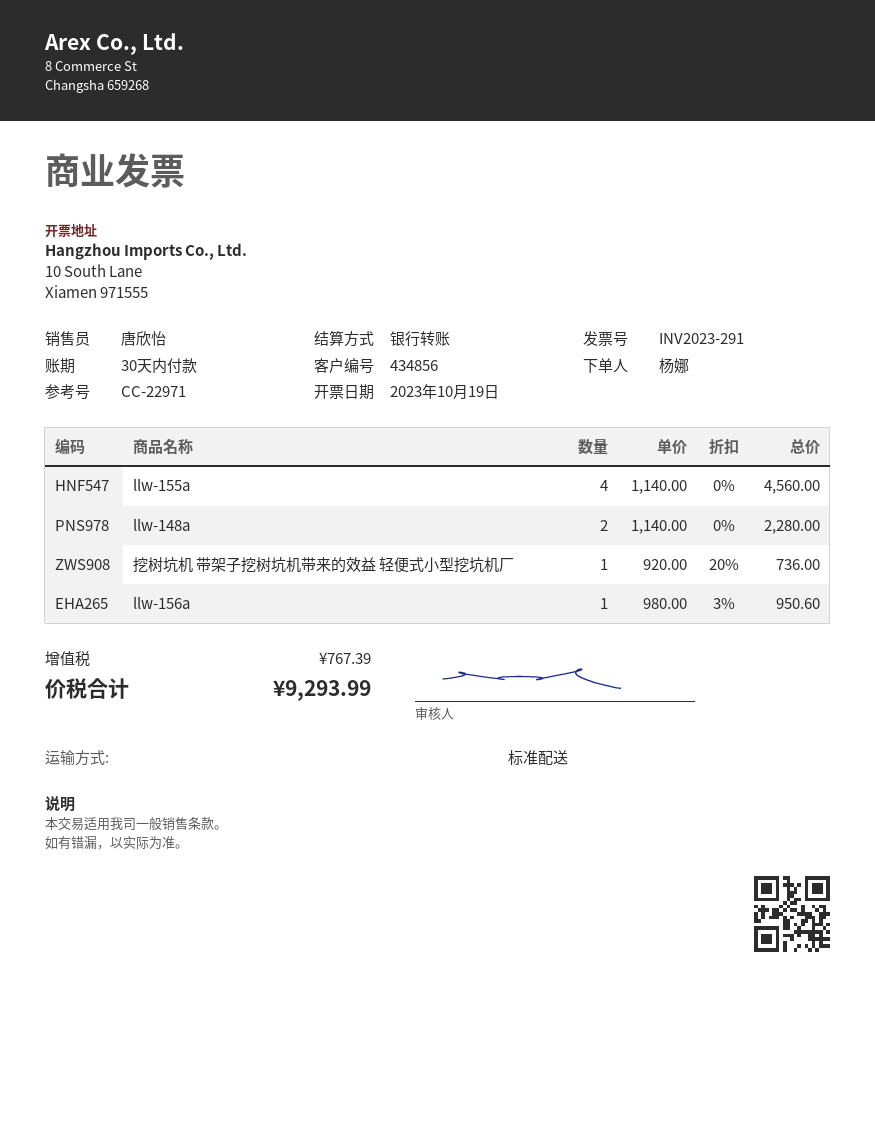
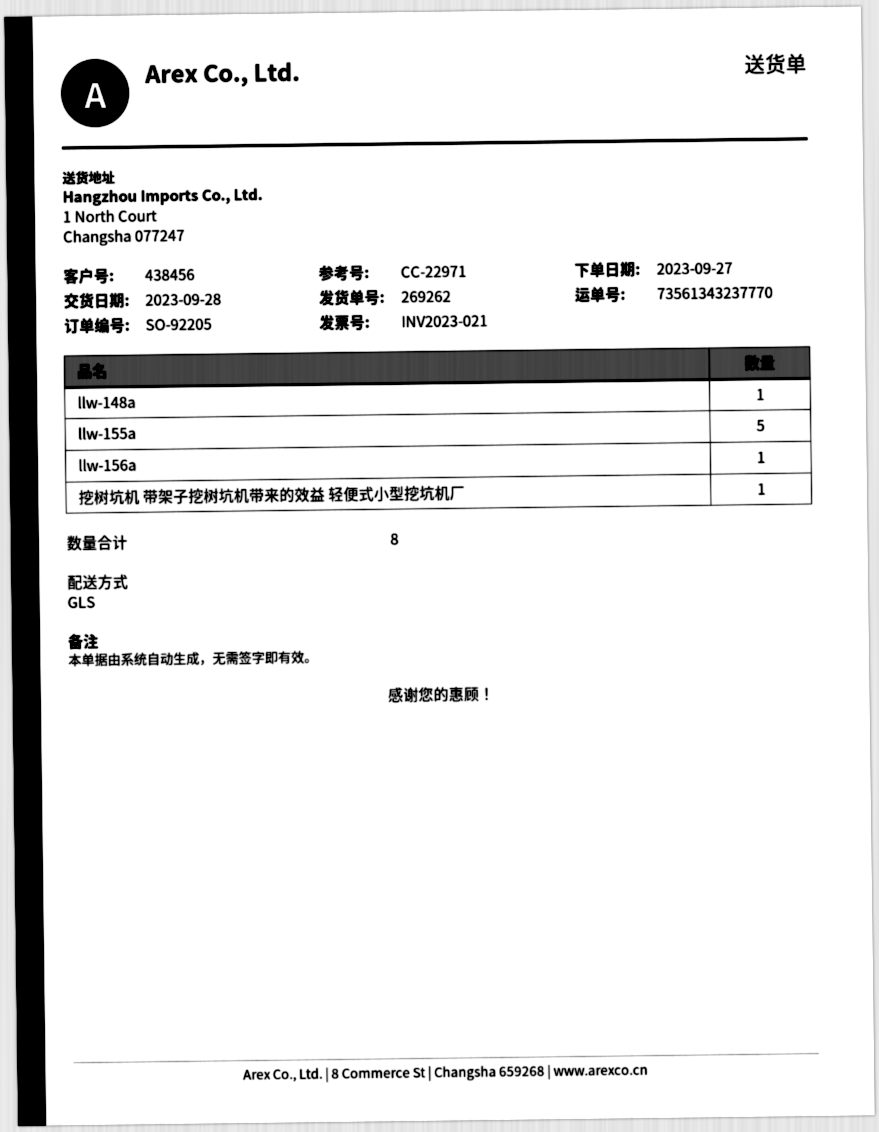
invoice number: INV2023-291 -> INV2023-021
customer number: 434856 -> 438456
shipping method: standard -> GLS
llw-155a: 4 -> 5
llw-148a: 2 -> 1

